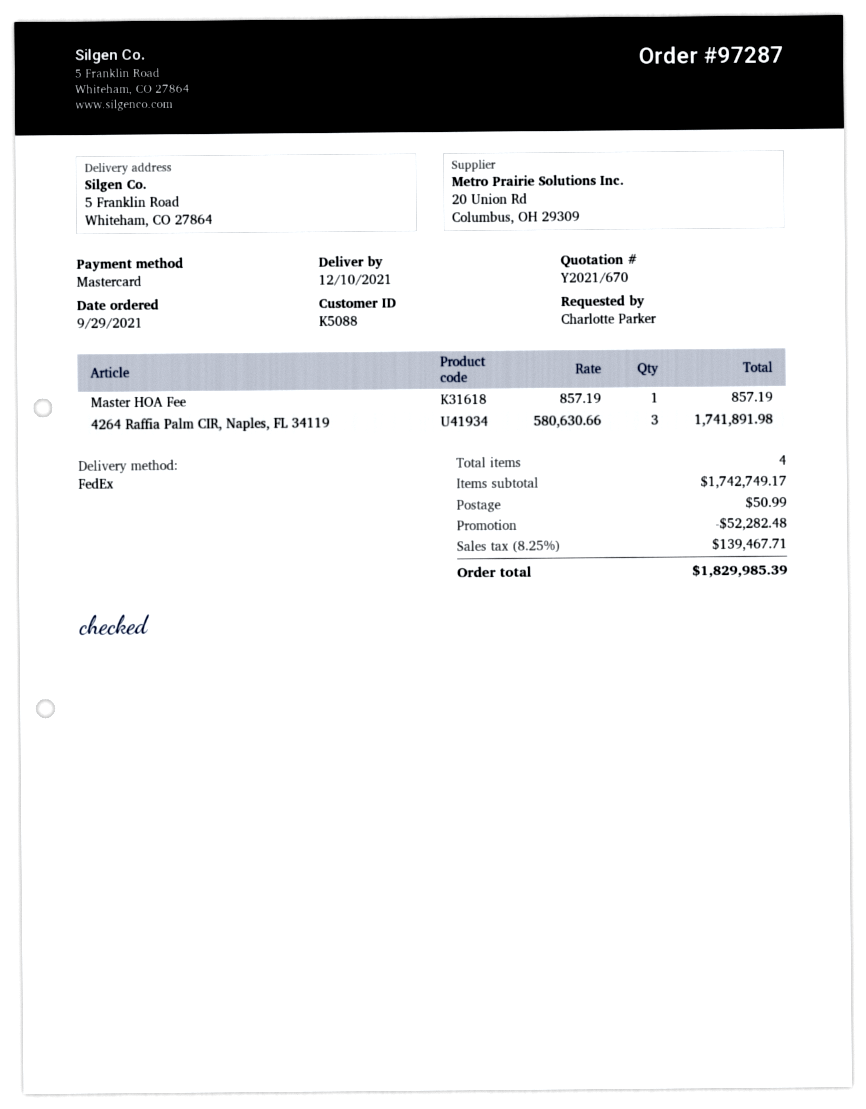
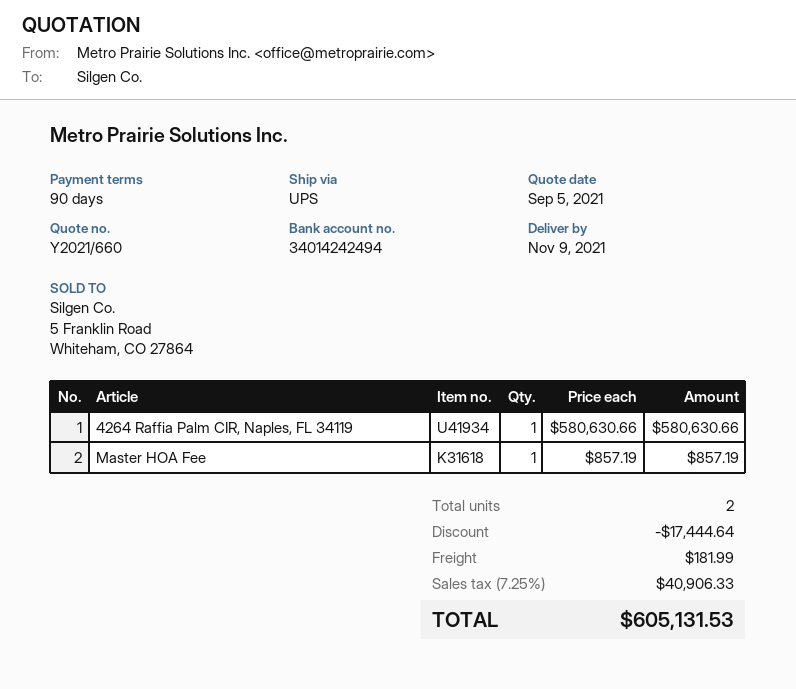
quote number: Y2021/670 -> Y2021/660
delivery date: 2021-12-10 -> 2021-11-09
shipping method: FedEx -> UPS
4264 Raffia Palm CIR, Naples, FL 34119: 3 x 580630.66 = 1741891.98 -> 1 x 580630.66 = 580630.66
total quantity: 4 -> 2
discount: 52282.48 -> 17444.64
shipping: 50.99 -> 181.99
tax: 8.25% = 139467.71 -> 7.25% = 40906.33
total: 1829985.39 -> 605131.53

